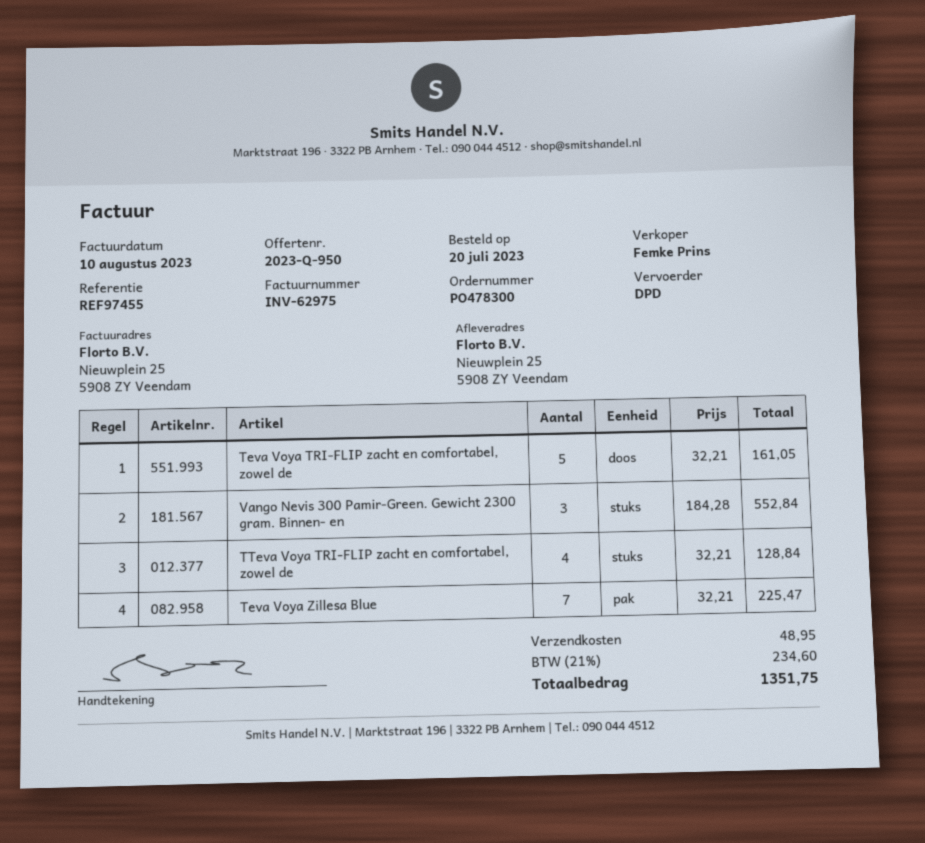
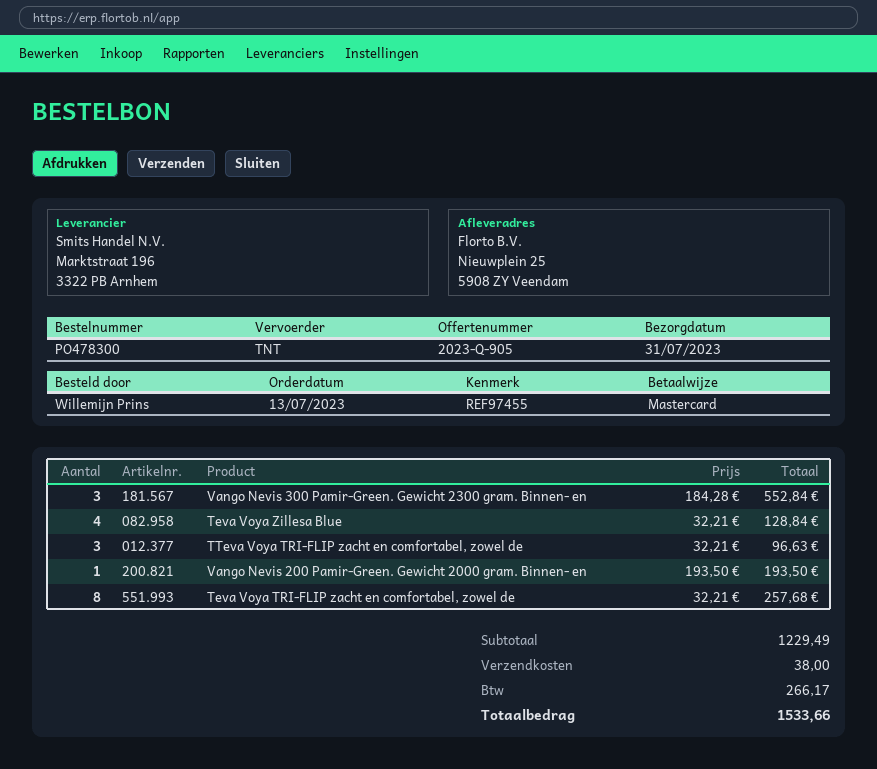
quote number: 2023-Q-950 -> 2023-Q-905
order date: 2023-07-20 -> 2023-07-13
shipping method: DPD -> TNT
Teva Voya TRI-FLIP zacht en comfortabel, zowel de: 5 x 32.21 = 161.05 -> 8 x 32.21 = 257.68
TTeva Voya TRI-FLIP zacht en comfortabel, zowel de: 4 x 32.21 = 128.84 -> 3 x 32.21 = 96.63
Teva Voya Zillesa Blue: 7 x 32.21 = 225.47 -> 4 x 32.21 = 128.84
Vango Nevis 200 Pamir-Green. Gewicht 2000 gram. Binnen- en: none -> 1 x 193.50 = 193.50
shipping: 48.95 -> 38.00
tax: 234.60 -> 266.17
total: 1351.75 -> 1533.66

